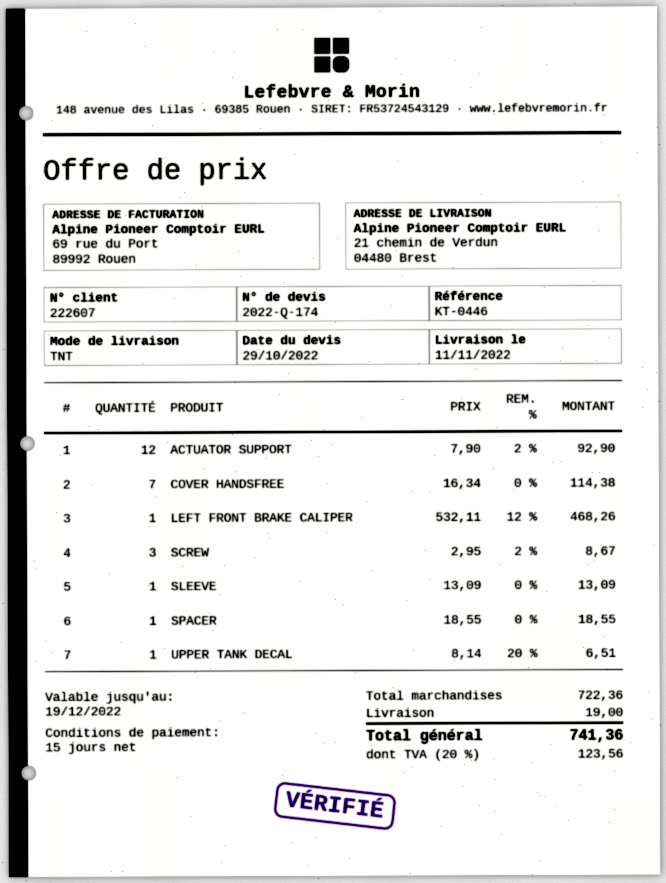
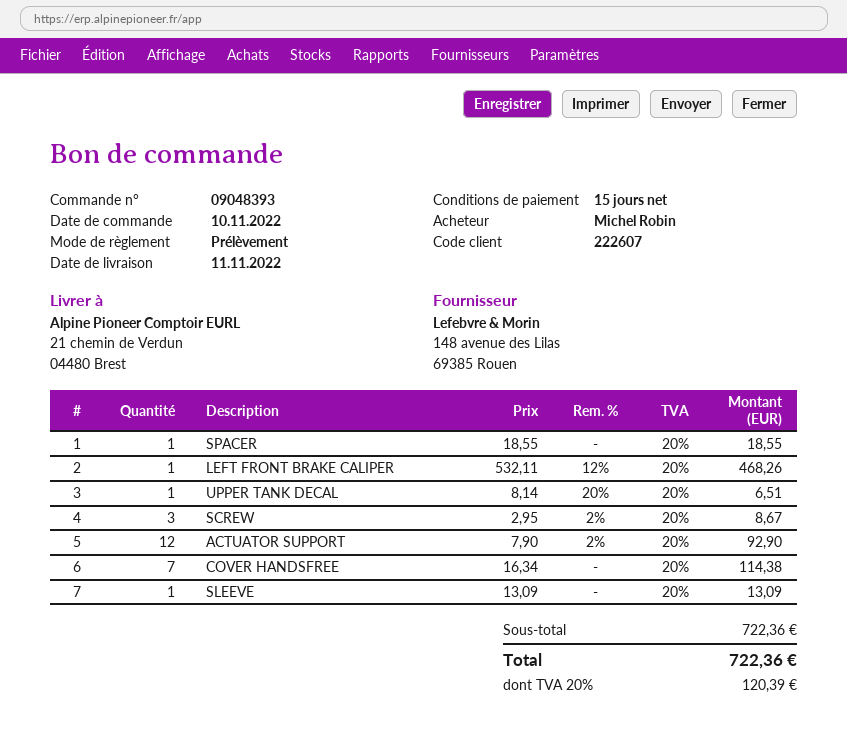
shipping: 19.00 -> none
tax: 20% = 123.56 -> 20% = 120.39
total: 741.36 -> 722.36

